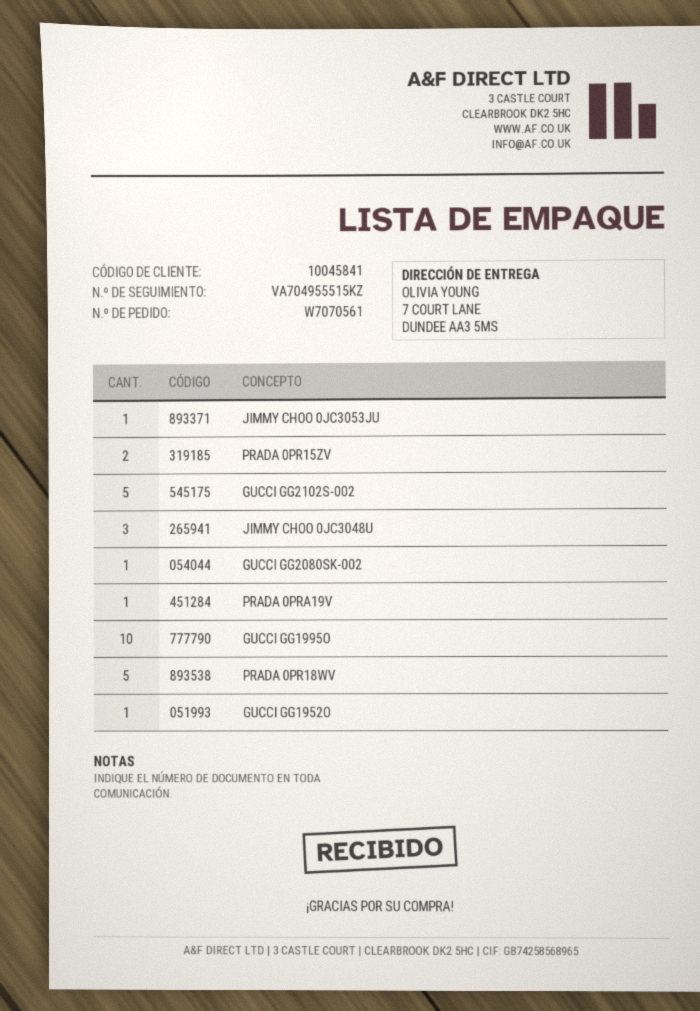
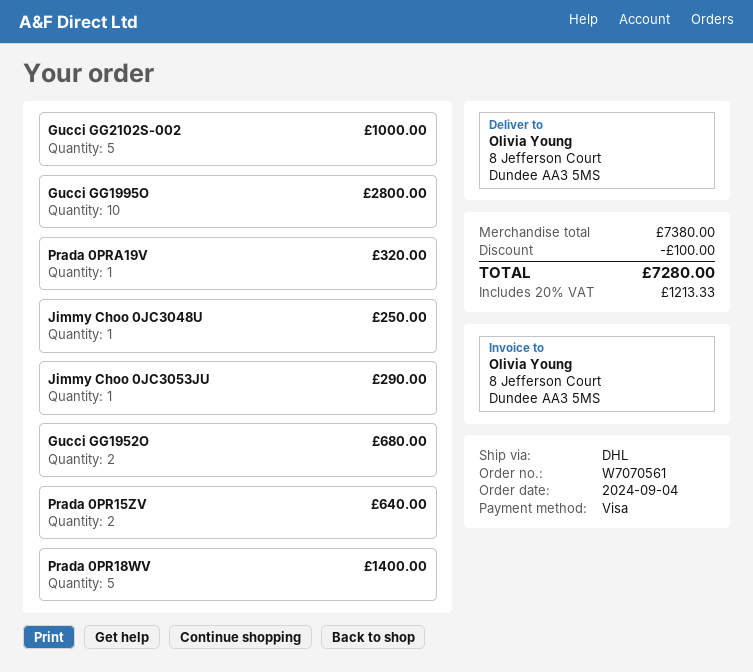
ship to: 7 COURT LANE, DUNDEE AA3 5MS -> 8 Jefferson Court, Dundee AA3 5MS
JIMMY CHOO 0JC3048U: 3 -> 1
GUCCI GG2080SK-002: 1 -> none
GUCCI GG1952O: 1 -> 2

